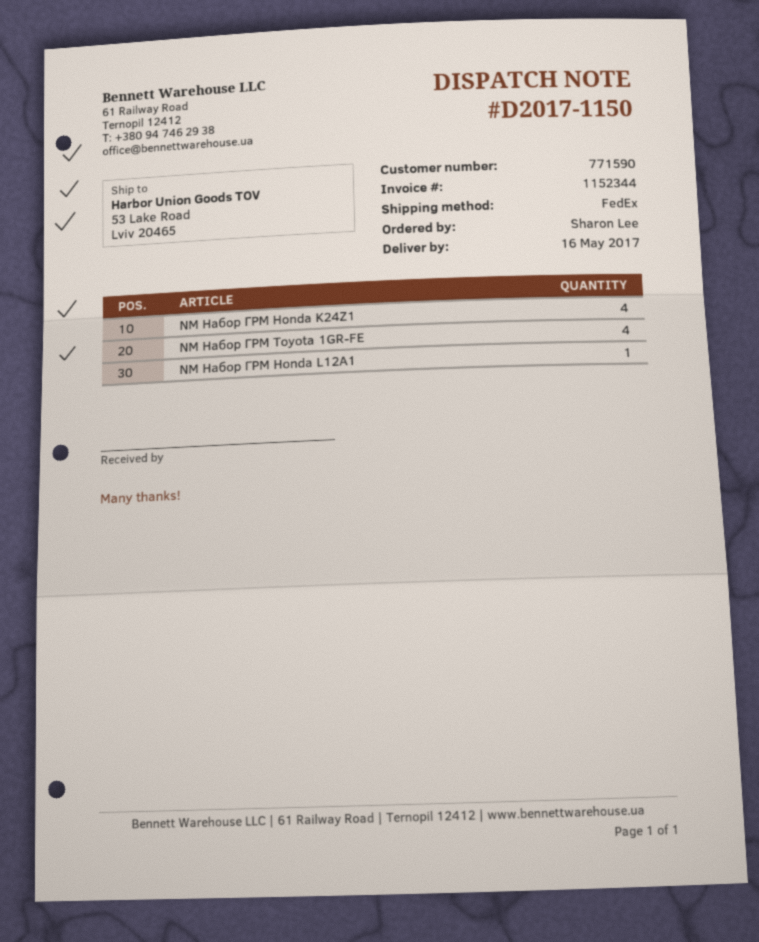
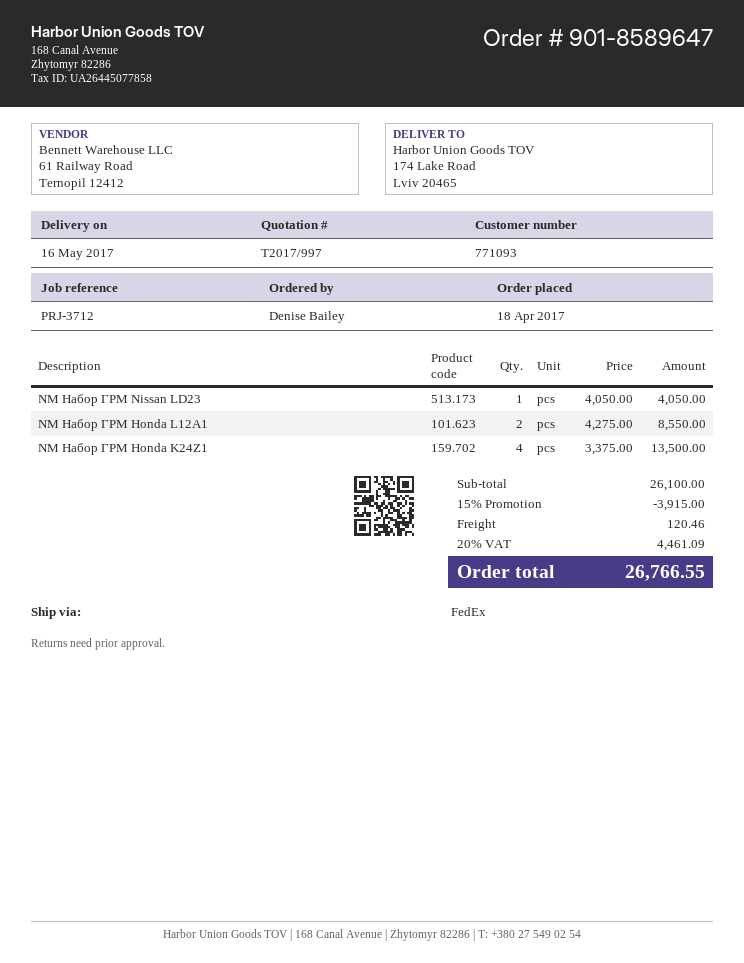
customer number: 771590 -> 771093
ordered by: Sharon Lee -> Denise Bailey
ship to: 53 Lake Road, Lviv 20465 -> 174 Lake Road, Lviv 20465
NM Набор ГРМ Toyota 1GR-FE: 4 -> none
NM Набор ГРМ Honda L12A1: 1 -> 2
NM Набор ГРМ Nissan LD23: none -> 1

